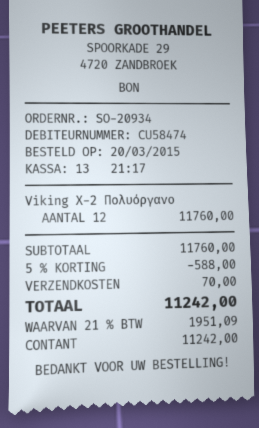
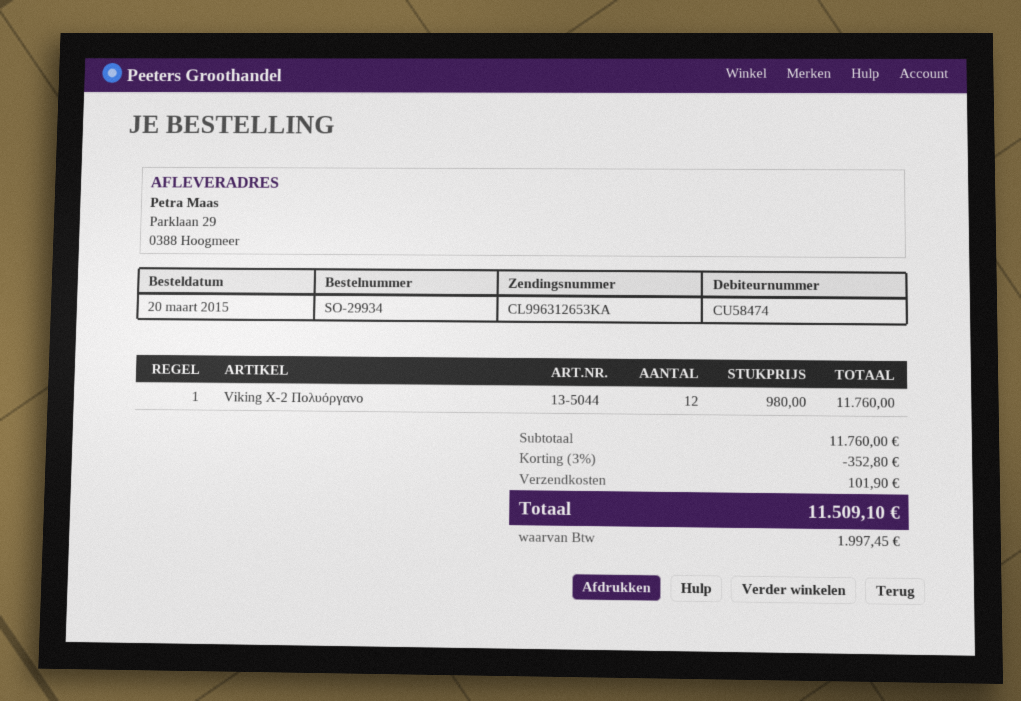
order number: SO-20934 -> SO-29934
discount: 5% = 588.00 -> 3% = 352.80
shipping: 70.00 -> 101.90
tax: 1951.09 -> 1997.45
total: 11242.00 -> 11509.10

